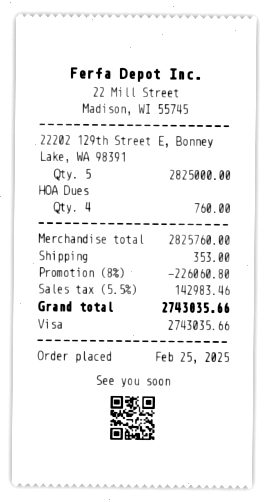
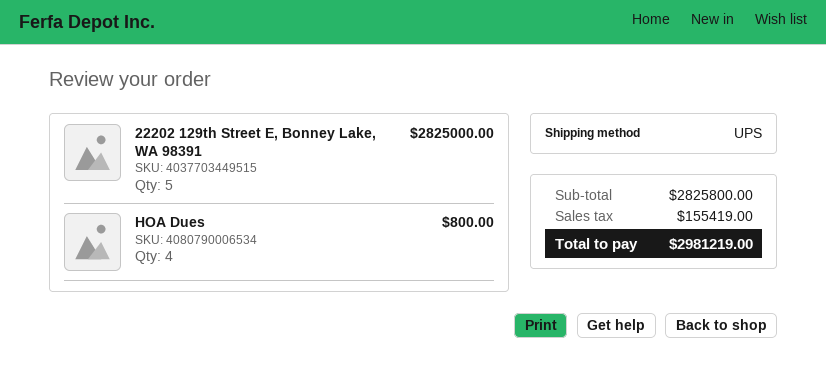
HOA Dues: 4 for 760.00 -> 4 for 800.00
subtotal: 2825760.00 -> 2825800.00
discount: 8% = 226060.80 -> none
shipping: 353.00 -> none
tax: 142983.46 -> 155419.00
total: 2743035.66 -> 2981219.00

